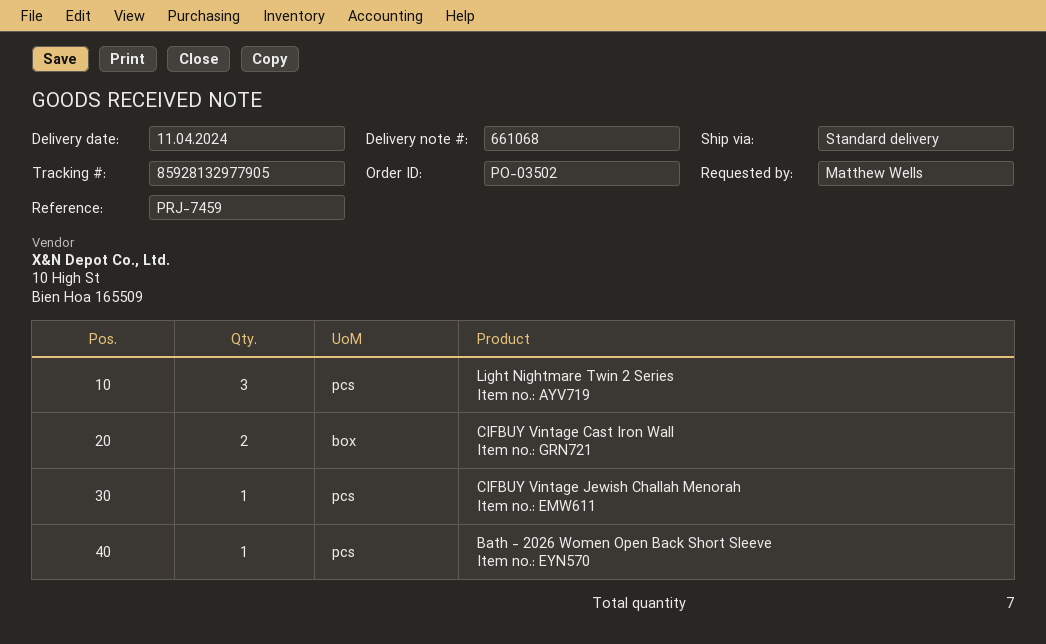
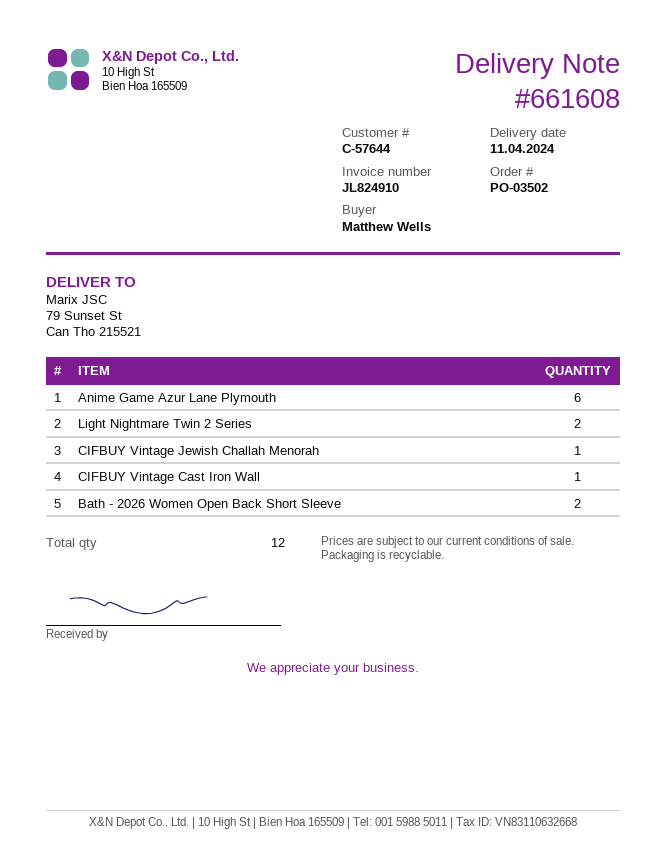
delivery note number: 661068 -> 661608
Light Nightmare Twin 2 Series: 3 -> 2
CIFBUY Vintage Cast Iron Wall: 2 -> 1
Bath - 2026 Women Open Back Short Sleeve: 1 -> 2
Anime Game Azur Lane Plymouth: none -> 6
total quantity: 7 -> 12

